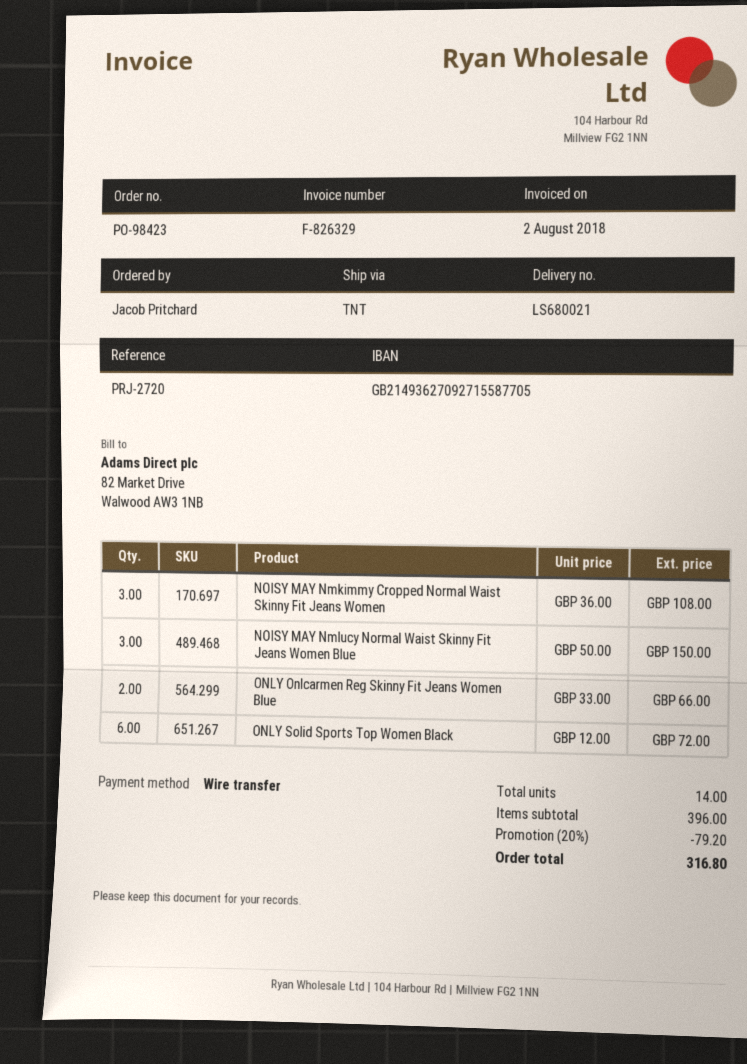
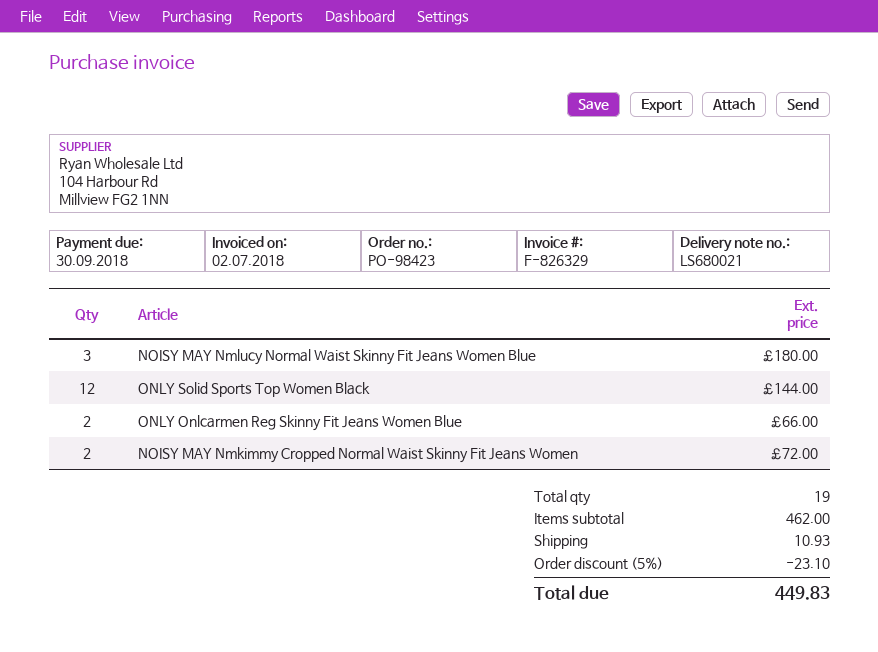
invoice date: 2018-08-02 -> 2018-07-02
NOISY MAY Nmkimmy Cropped Normal Waist Skinny Fit Jeans Women: 3 for 108.00 -> 2 for 72.00
NOISY MAY Nmlucy Normal Waist Skinny Fit Jeans Women Blue: 3 for 150.00 -> 3 for 180.00
ONLY Solid Sports Top Women Black: 6 for 72.00 -> 12 for 144.00
total quantity: 14 -> 19
subtotal: 396.00 -> 462.00
discount: 20% = 79.20 -> 5% = 23.10
shipping: none -> 10.93
total: 316.80 -> 449.83

